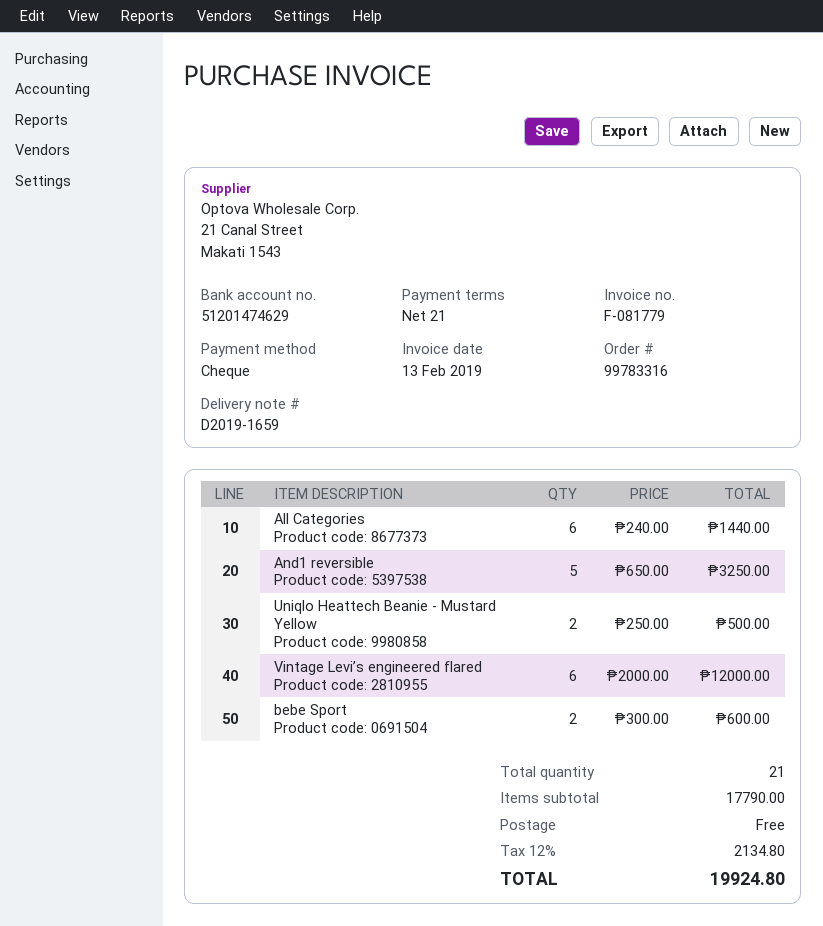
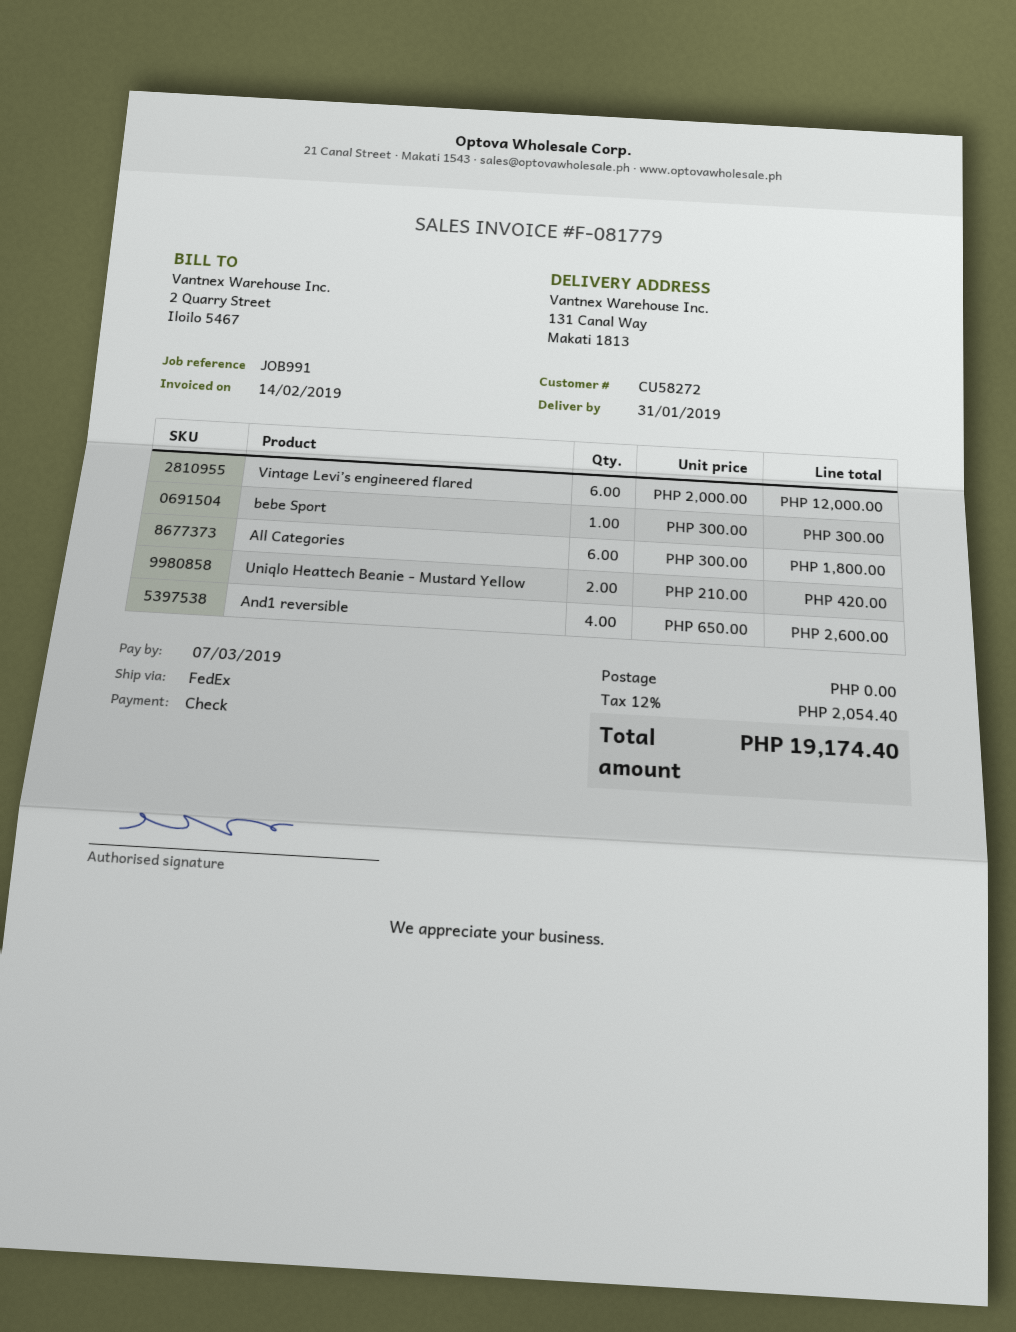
invoice date: 2019-02-13 -> 2019-02-14
All Categories: 6 x 240.00 = 1440.00 -> 6 x 300.00 = 1800.00
And1 reversible: 5 x 650.00 = 3250.00 -> 4 x 650.00 = 2600.00
Uniqlo Heattech Beanie - Mustard Yellow: 2 x 250.00 = 500.00 -> 2 x 210.00 = 420.00
bebe Sport: 2 x 300.00 = 600.00 -> 1 x 300.00 = 300.00
tax: 12% = 2134.80 -> 12% = 2054.40
total: 19924.80 -> 19174.40

